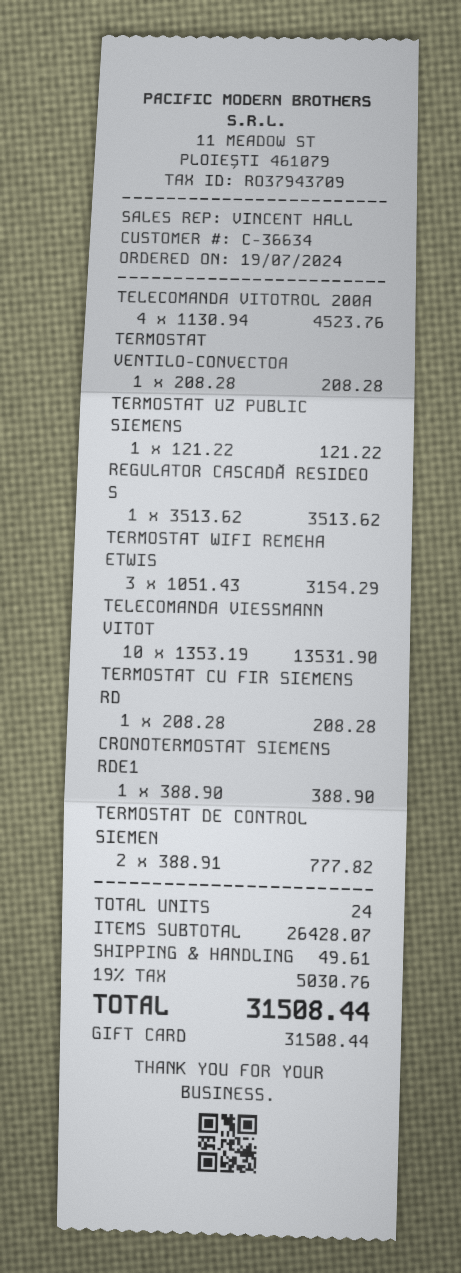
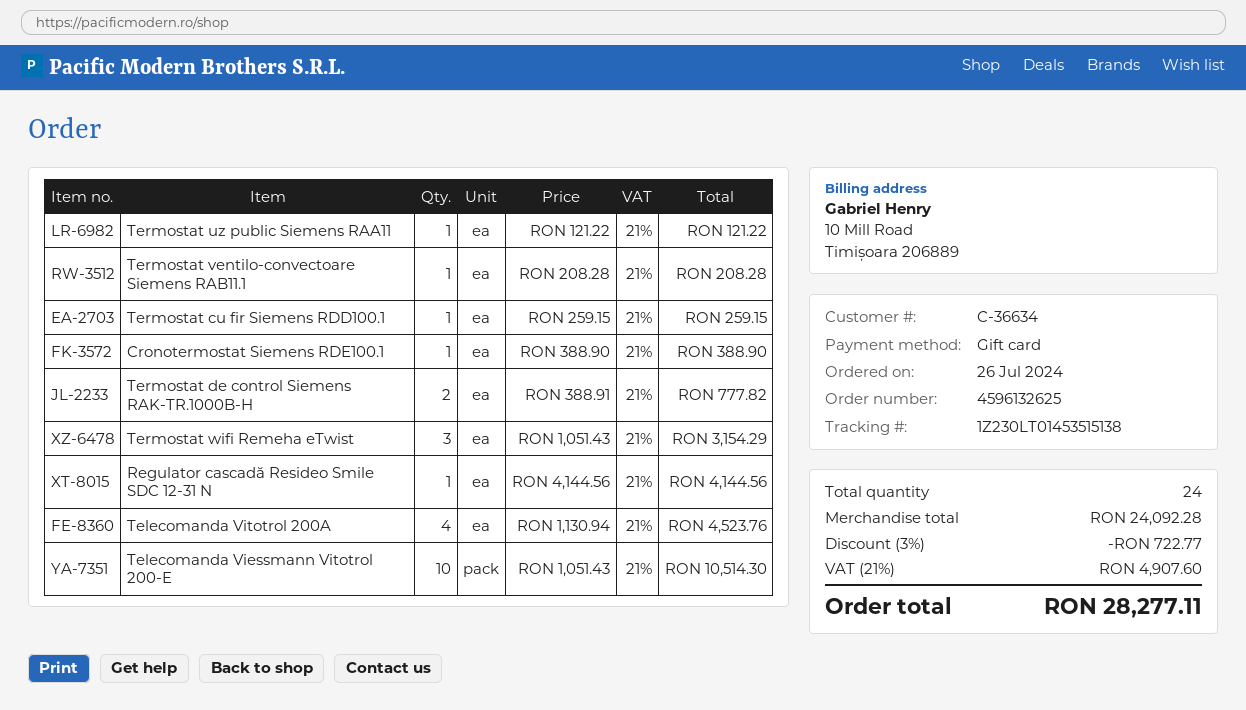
order date: 2024-07-19 -> 2024-07-26
REGULATOR CASCADĂ RESIDEO S: 1 x 3513.62 = 3513.62 -> 1 x 4144.56 = 4144.56
TELECOMANDA VIESSMANN VITOT: 10 x 1353.19 = 13531.90 -> 10 x 1051.43 = 10514.30
TERMOSTAT CU FIR SIEMENS RD: 1 x 208.28 = 208.28 -> 1 x 259.15 = 259.15
subtotal: 26428.07 -> 24092.28
discount: none -> 3% = 722.77
shipping: 49.61 -> none
tax: 19% = 5030.76 -> 21% = 4907.60
total: 31508.44 -> 28277.11

